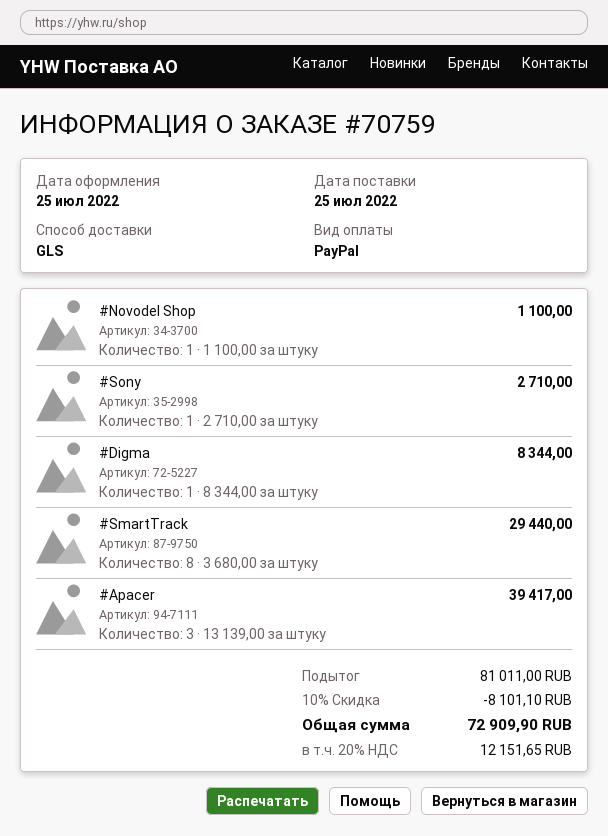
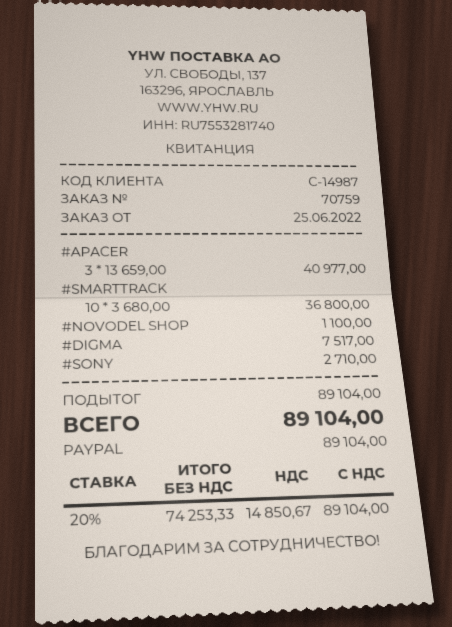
order date: 2022-07-25 -> 2022-06-25
#Digma: 1 x 8344.00 = 8344.00 -> 1 x 7517.00 = 7517.00
#SmartTrack: 8 x 3680.00 = 29440.00 -> 10 x 3680.00 = 36800.00
#Apacer: 3 x 13139.00 = 39417.00 -> 3 x 13659.00 = 40977.00
subtotal: 81011.00 -> 89104.00
discount: 10% = 8101.10 -> none
tax: 20% = 12151.65 -> 20% = 14850.67
total: 72909.90 -> 89104.00

